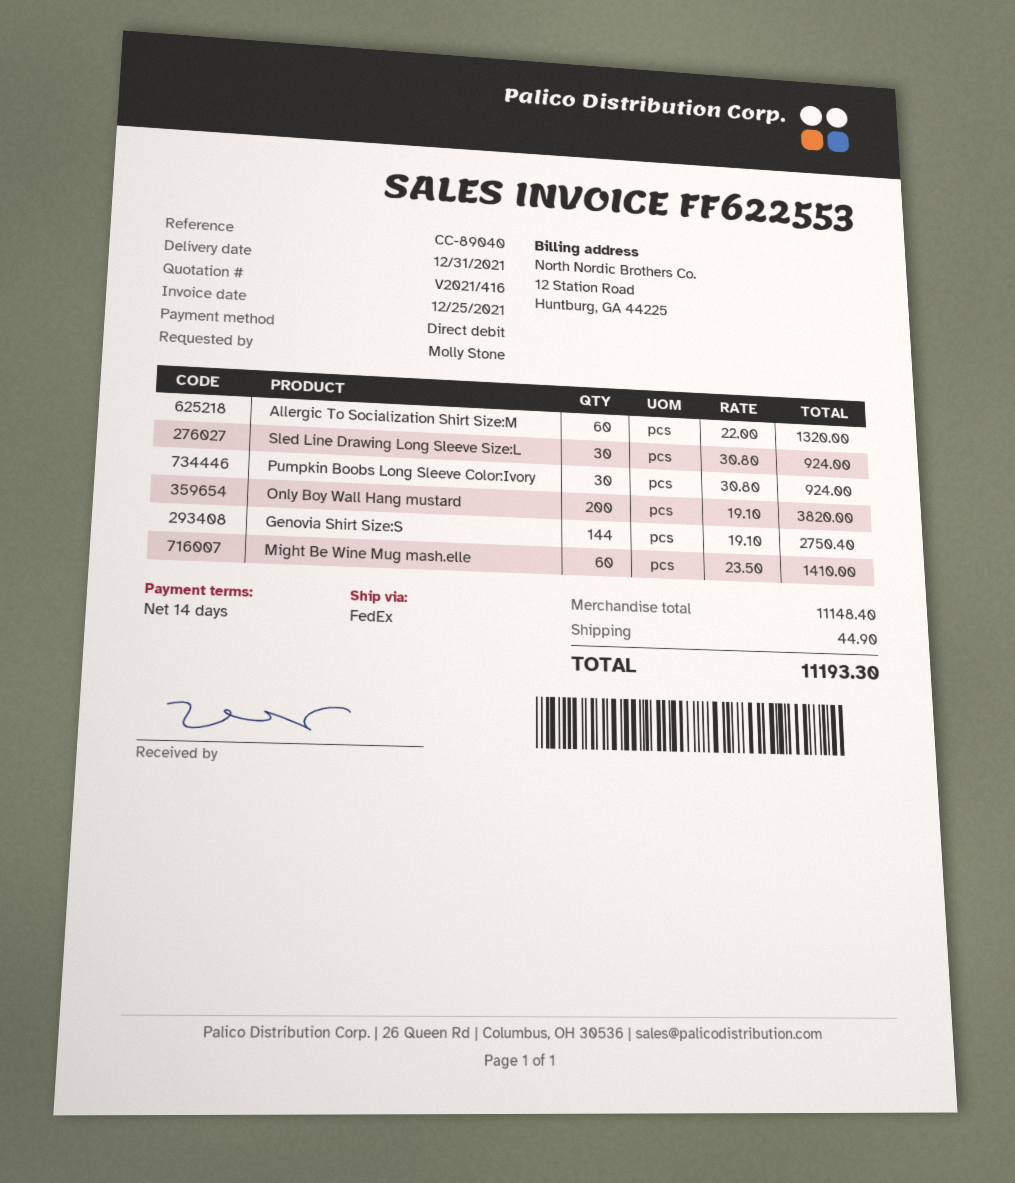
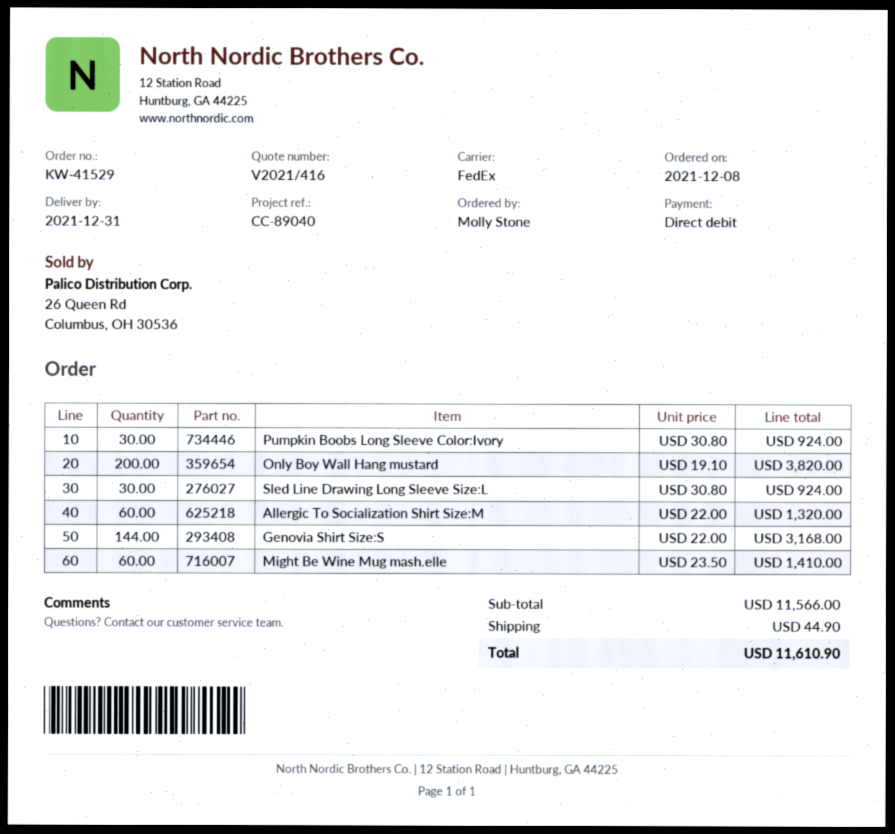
Genovia Shirt Size:S: 144 x 19.10 = 2750.40 -> 144 x 22.00 = 3168.00
subtotal: 11148.40 -> 11566.00
total: 11193.30 -> 11610.90

